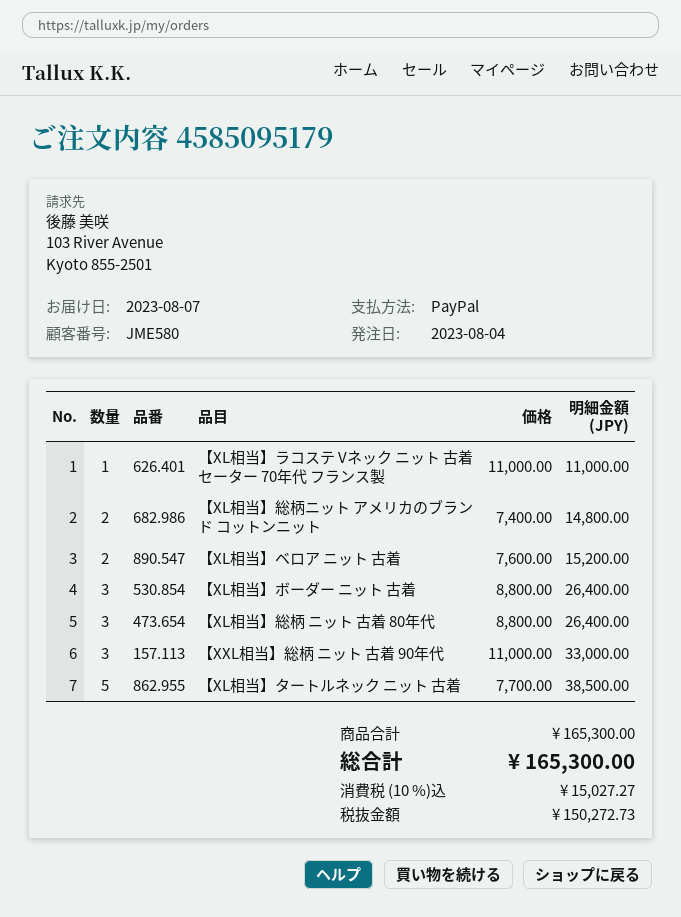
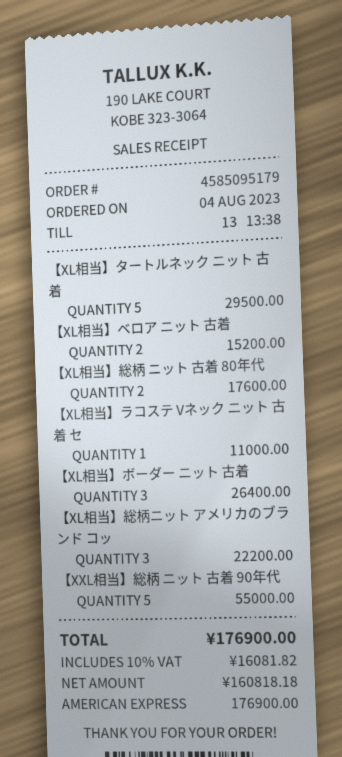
payment method: PayPal -> American Express
【XL相当】総柄ニット アメリカのブランド コットンニット: 2 for 14800.00 -> 3 for 22200.00
【XL相当】総柄 ニット 古着 80年代: 3 for 26400.00 -> 2 for 17600.00
【XXL相当】総柄 ニット 古着 90年代: 3 for 33000.00 -> 5 for 55000.00
【XL相当】タートルネック ニット 古着: 5 for 38500.00 -> 5 for 29500.00
net: 150272.73 -> 160818.18
tax: 10% = 15027.27 -> 10% = 16081.82
total: 165300.00 -> 176900.00

